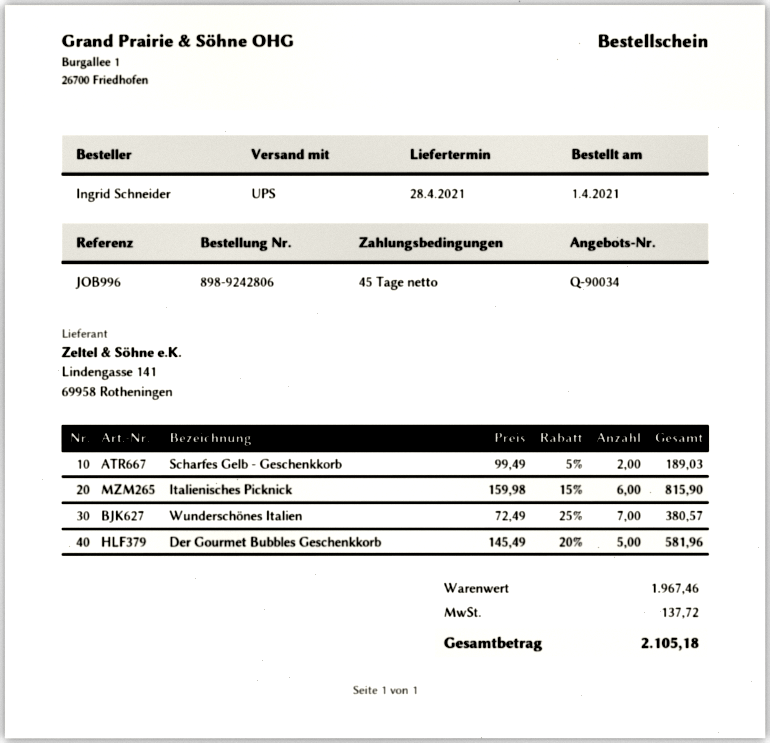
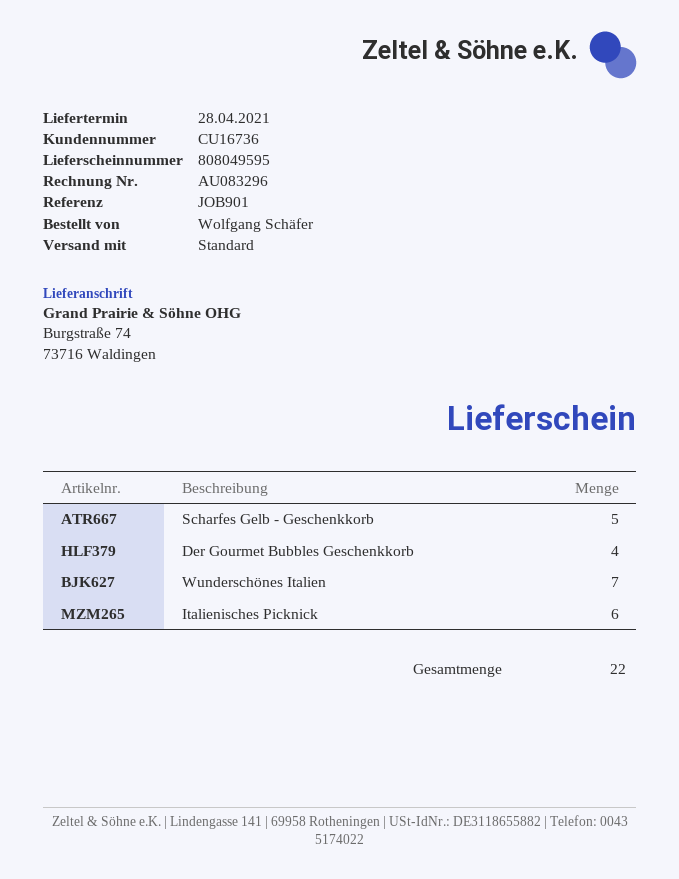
reference: JOB996 -> JOB901
ordered by: Ingrid Schneider -> Wolfgang Schäfer
shipping method: UPS -> standard
Scharfes Gelb - Geschenkkorb: 2 -> 5
Der Gourmet Bubbles Geschenkkorb: 5 -> 4

